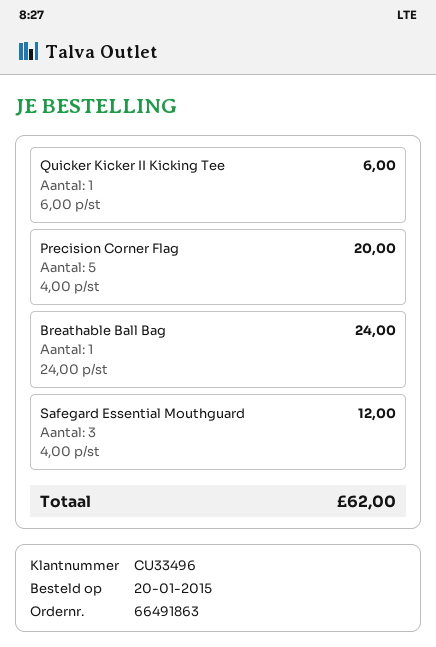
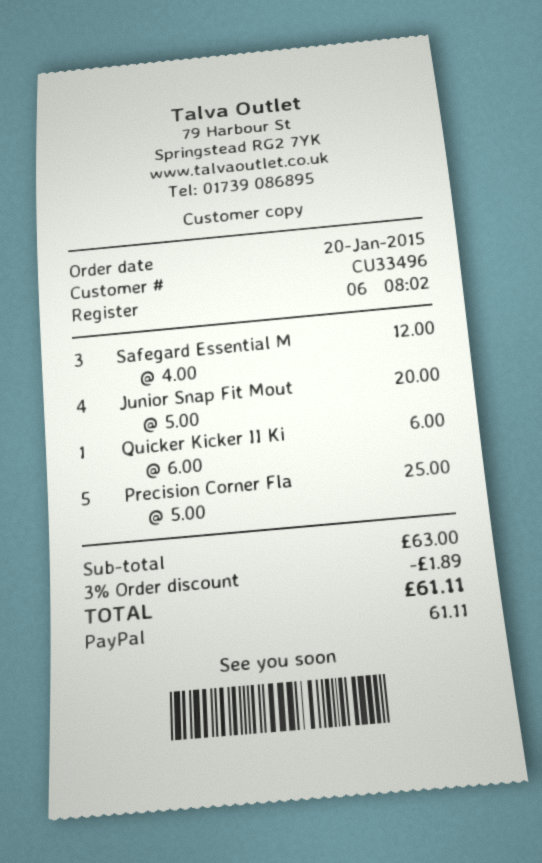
Precision Corner Flag: 5 x 4.00 = 20.00 -> 5 x 5.00 = 25.00
Breathable Ball Bag: 1 x 24.00 = 24.00 -> none
Junior Snap Fit Mout: none -> 4 x 5.00 = 20.00
discount: none -> 3% = 1.89
total: 62.00 -> 61.11

